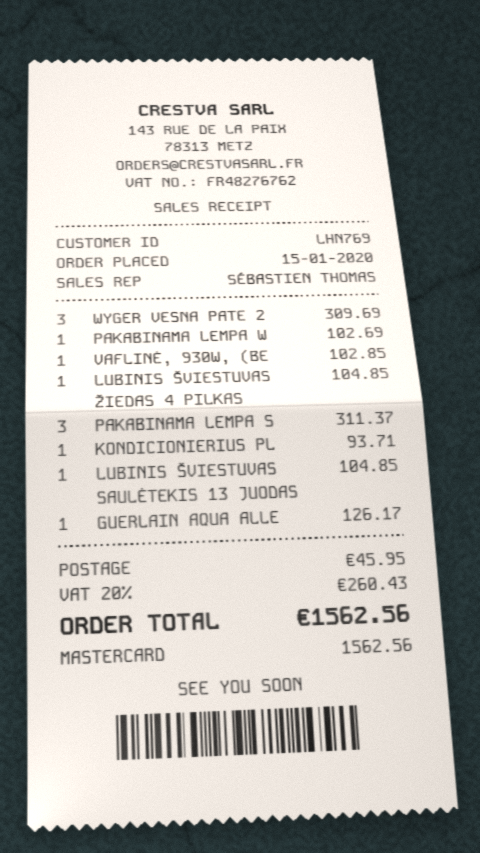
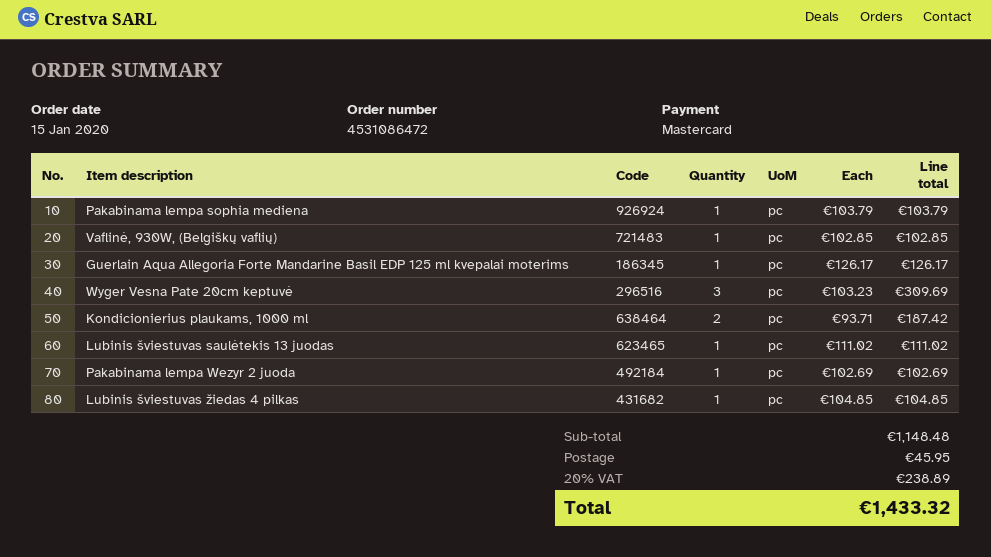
PAKABINAMA LEMPA S: 3 for 311.37 -> 1 for 103.79
KONDICIONIERIUS PL: 1 for 93.71 -> 2 for 187.42
LUBINIS ŠVIESTUVAS SAULĖTEKIS 13 JUODAS: 1 for 104.85 -> 1 for 111.02
tax: 20% = 260.43 -> 20% = 238.89
total: 1562.56 -> 1433.32

